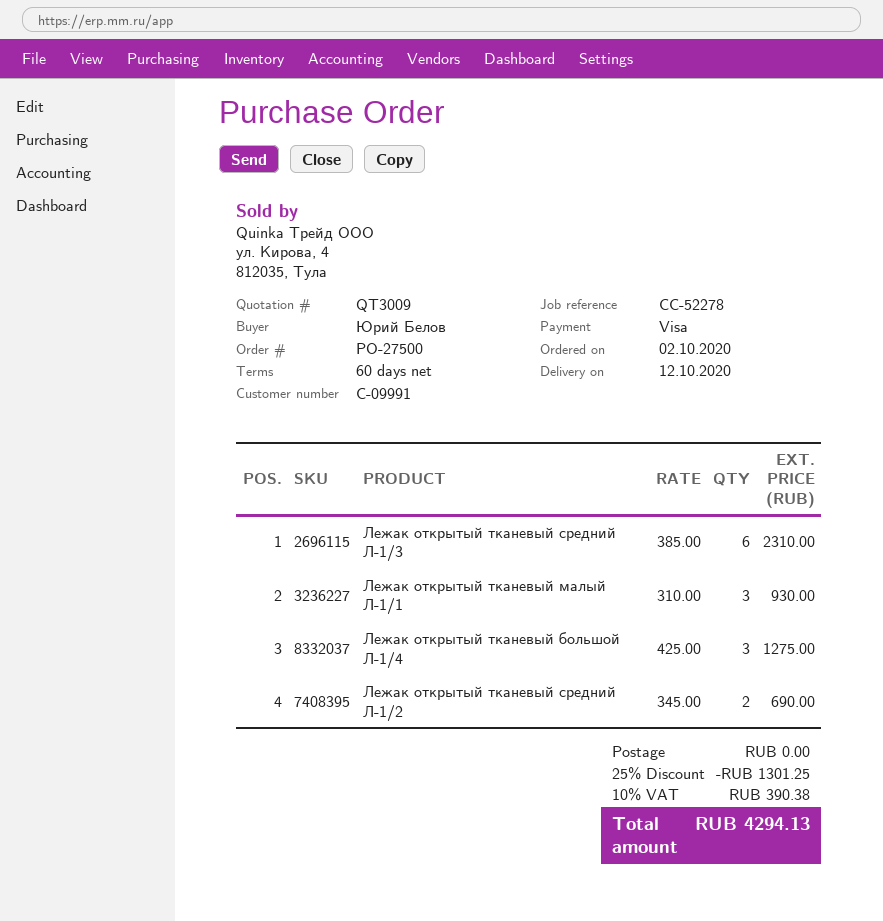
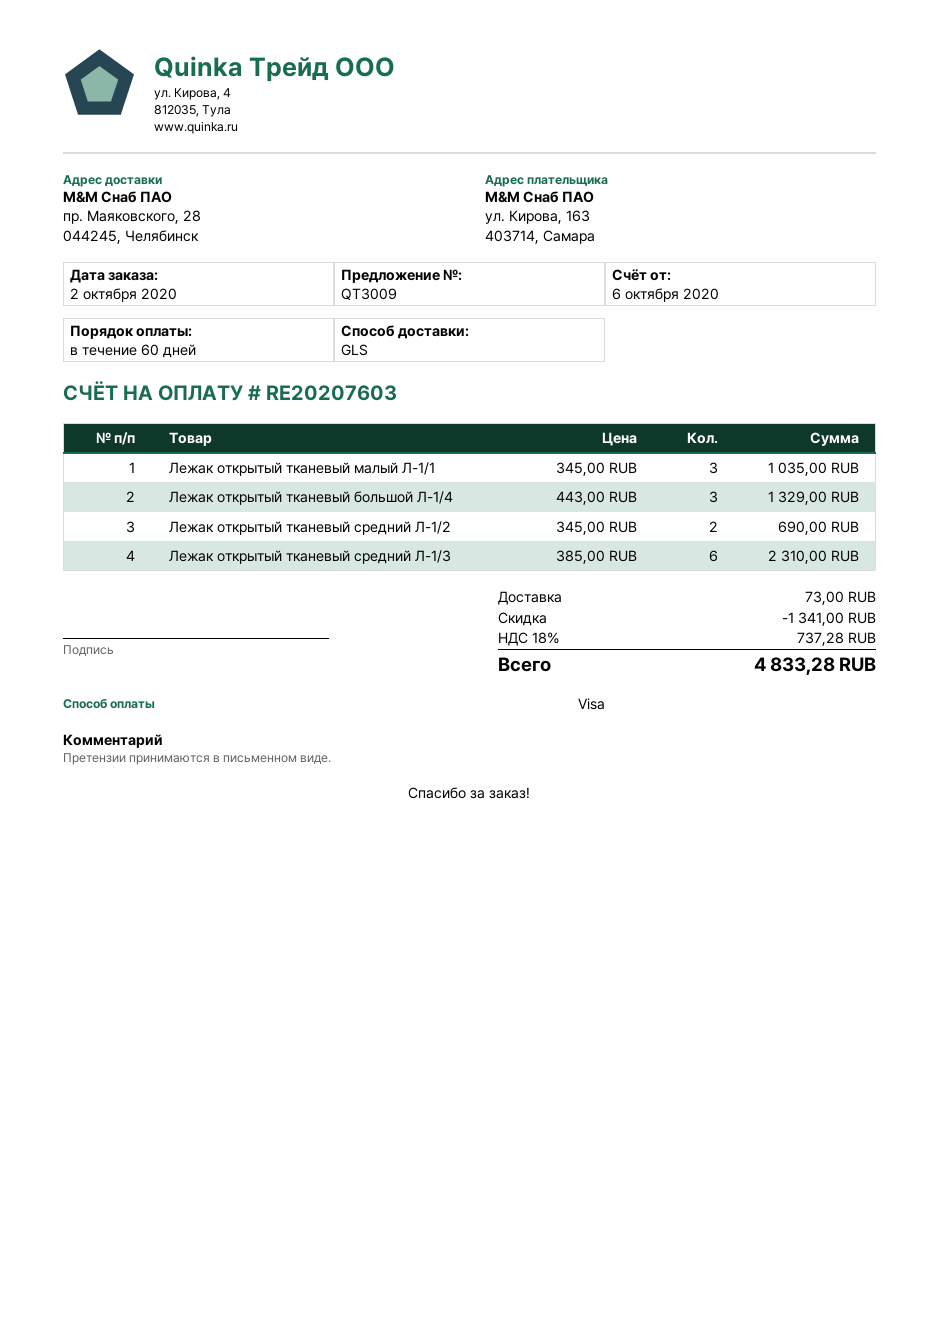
Лежак открытый тканевый малый Л-1/1: 3 x 310.00 = 930.00 -> 3 x 345.00 = 1035.00
Лежак открытый тканевый большой Л-1/4: 3 x 425.00 = 1275.00 -> 3 x 443.00 = 1329.00
discount: 1301.25 -> 1341.00
shipping: 0.00 -> 73.00
tax: 10% = 390.38 -> 18% = 737.28
total: 4294.13 -> 4833.28

